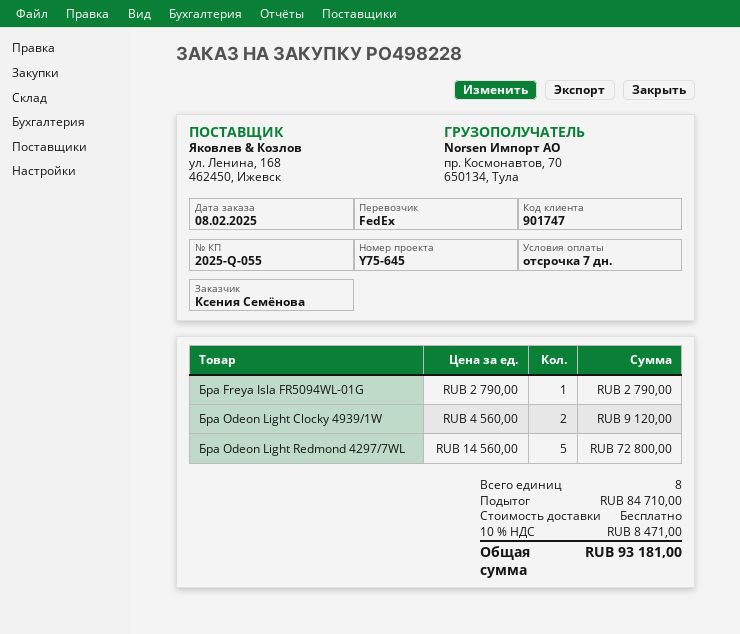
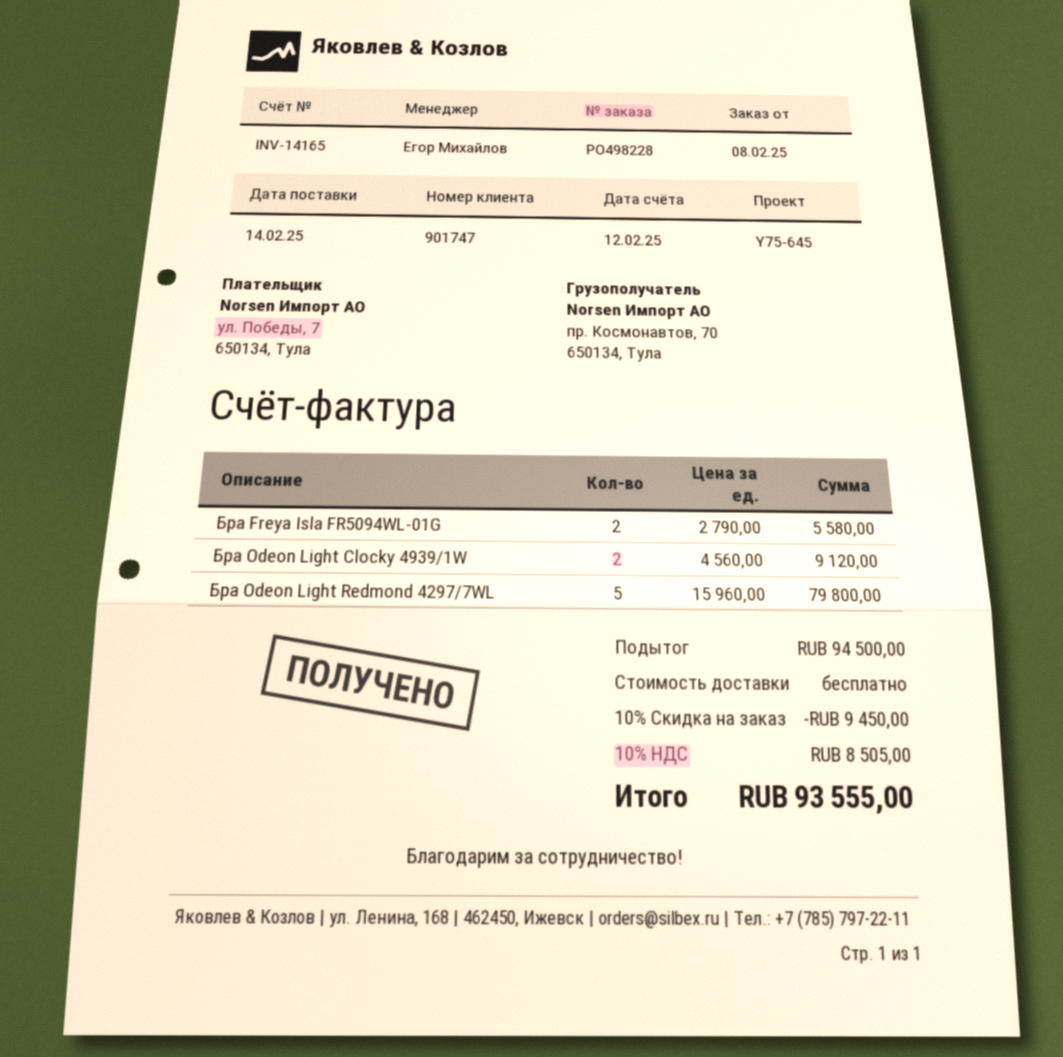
Бра Freya Isla FR5094WL-01G: 1 x 2790.00 = 2790.00 -> 2 x 2790.00 = 5580.00
Бра Odeon Light Redmond 4297/7WL: 5 x 14560.00 = 72800.00 -> 5 x 15960.00 = 79800.00
subtotal: 84710.00 -> 94500.00
discount: none -> 10% = 9450.00
tax: 10% = 8471.00 -> 10% = 8505.00
total: 93181.00 -> 93555.00

